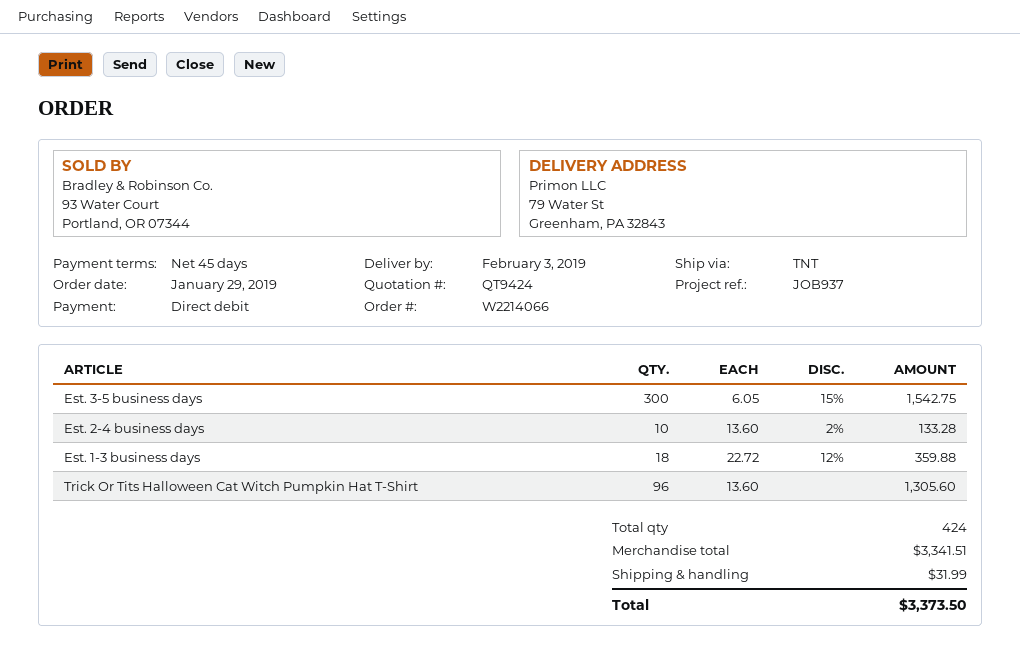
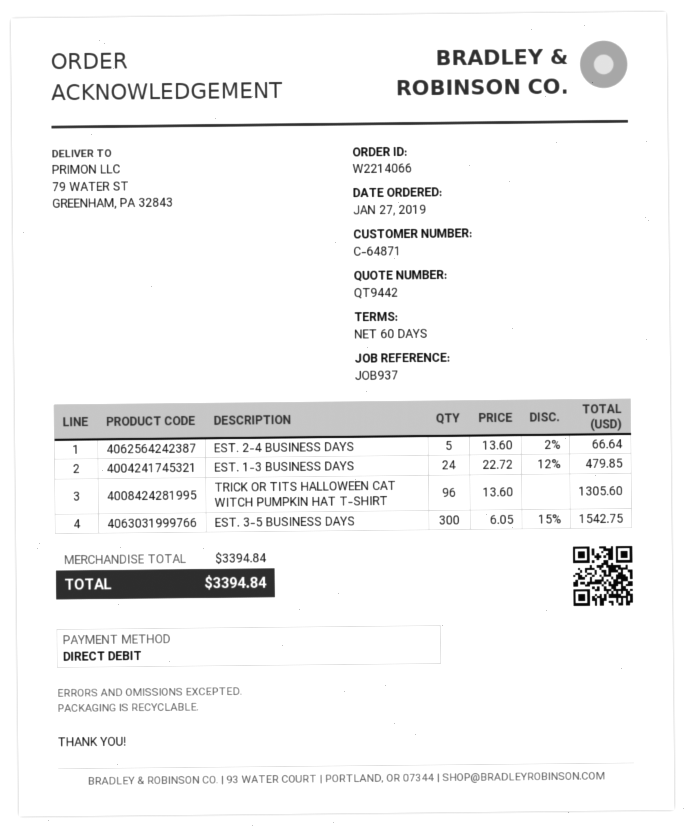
quote number: QT9424 -> QT9442
order date: 2019-01-29 -> 2019-01-27
payment terms: 45 days -> 60 days
Est. 2-4 business days: 10 x 13.60 - 2% = 133.28 -> 5 x 13.60 - 2% = 66.64
Est. 1-3 business days: 18 x 22.72 - 12% = 359.88 -> 24 x 22.72 - 12% = 479.85
subtotal: 3341.51 -> 3394.84
shipping: 31.99 -> none
total: 3373.50 -> 3394.84

